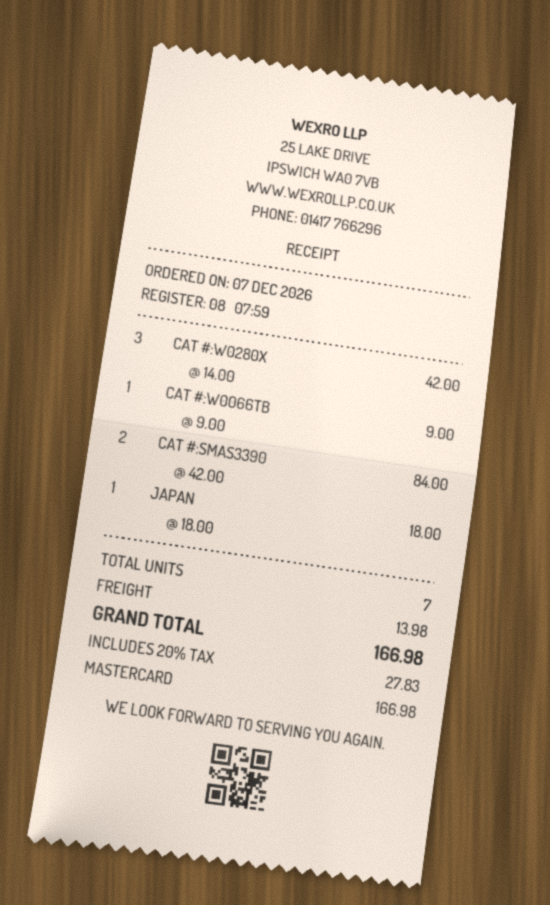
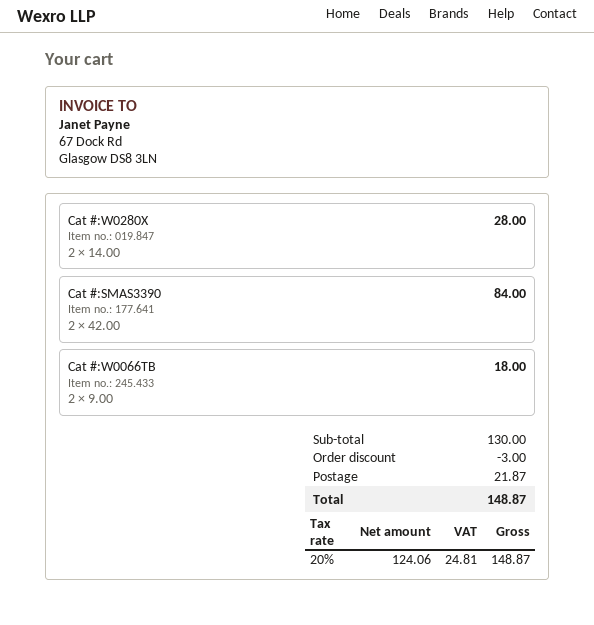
CAT #:W0280X: 3 x 14.00 = 42.00 -> 2 x 14.00 = 28.00
CAT #:W0066TB: 1 x 9.00 = 9.00 -> 2 x 9.00 = 18.00
JAPAN: 1 x 18.00 = 18.00 -> none
discount: none -> 3.00
shipping: 13.98 -> 21.87
tax: 20% = 27.83 -> 20% = 24.81
total: 166.98 -> 148.87

